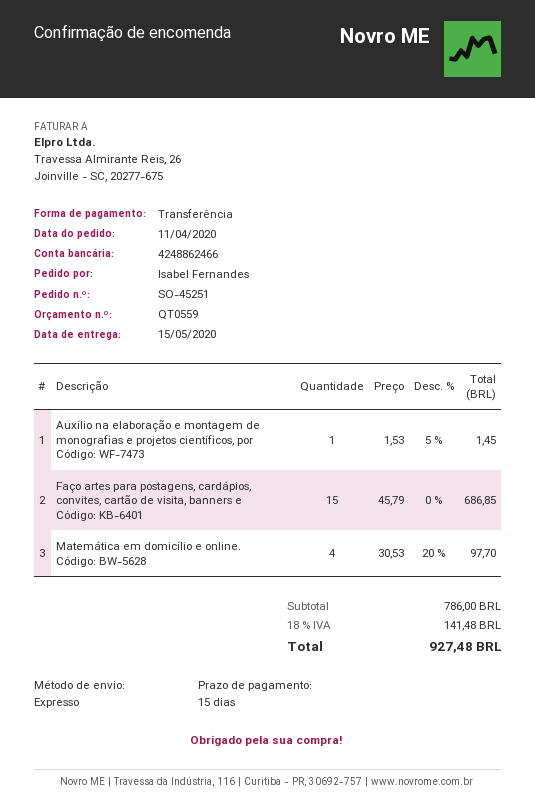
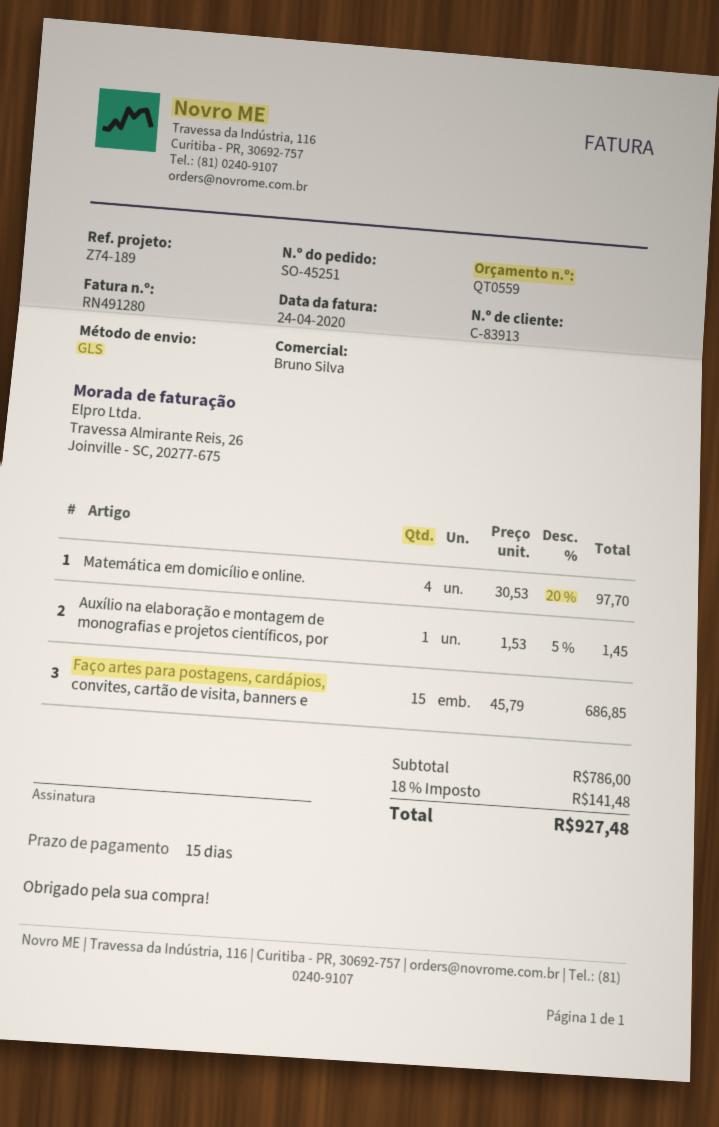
shipping method: express -> GLS

